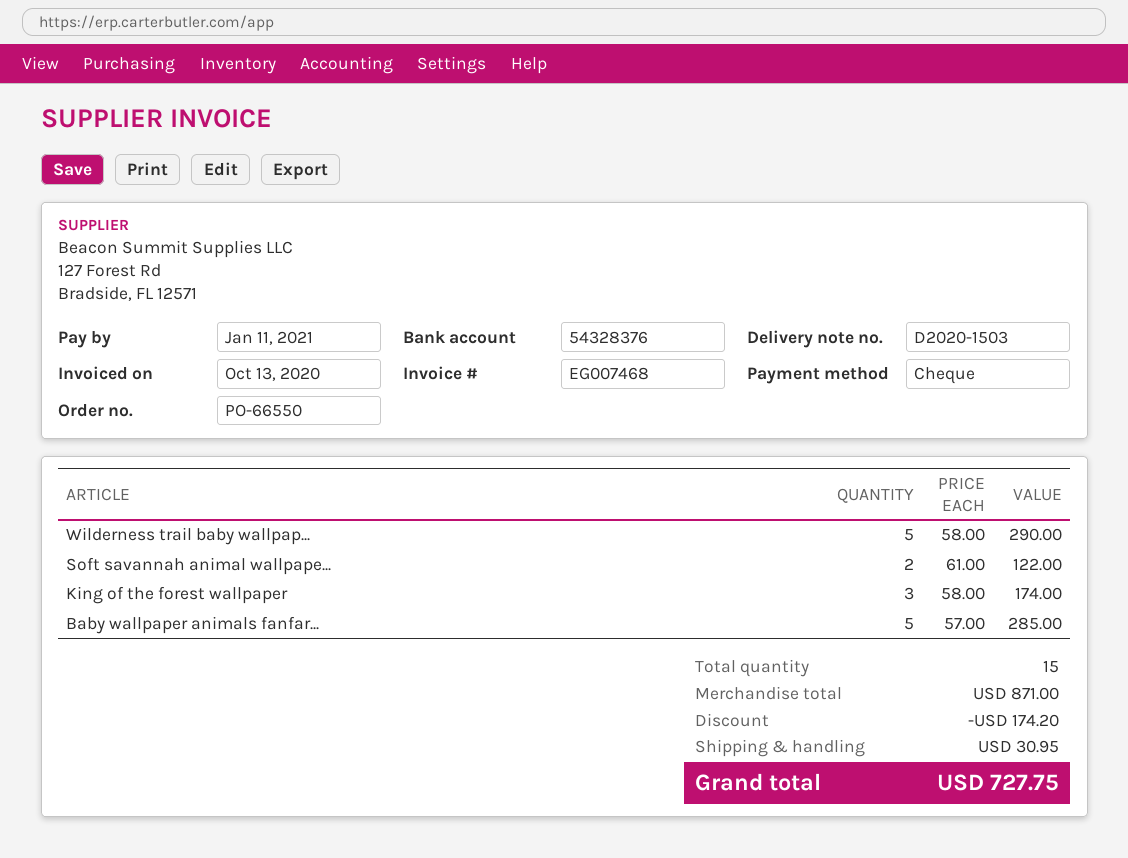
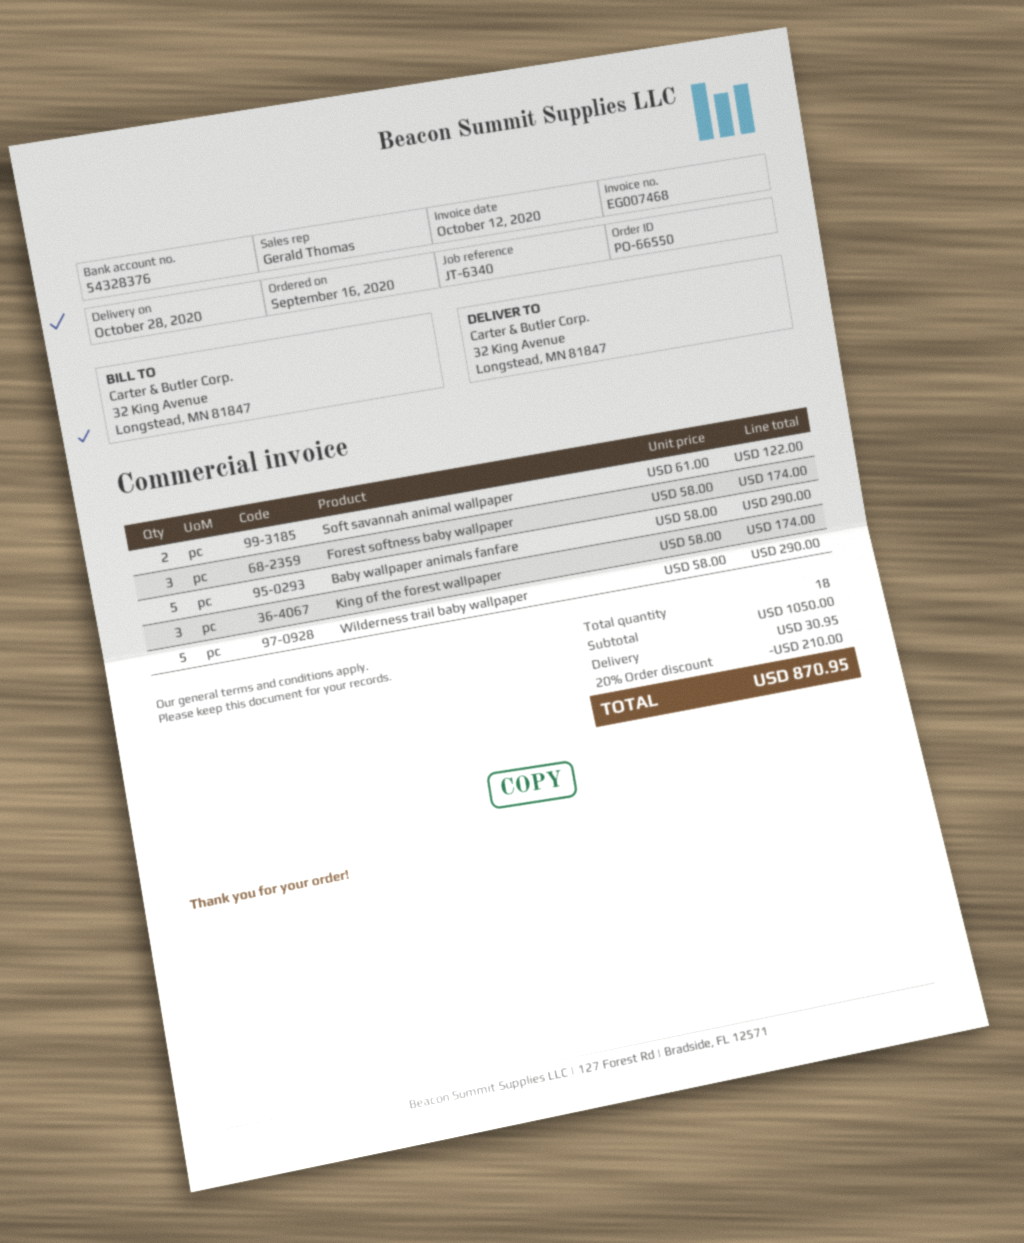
invoice date: 2020-10-13 -> 2020-10-12
Baby wallpaper animals fanfar...: 5 x 57.00 = 285.00 -> 5 x 58.00 = 290.00
Forest softness baby wallpaper: none -> 3 x 58.00 = 174.00
total quantity: 15 -> 18
subtotal: 871.00 -> 1050.00
discount: 174.20 -> 210.00
total: 727.75 -> 870.95

